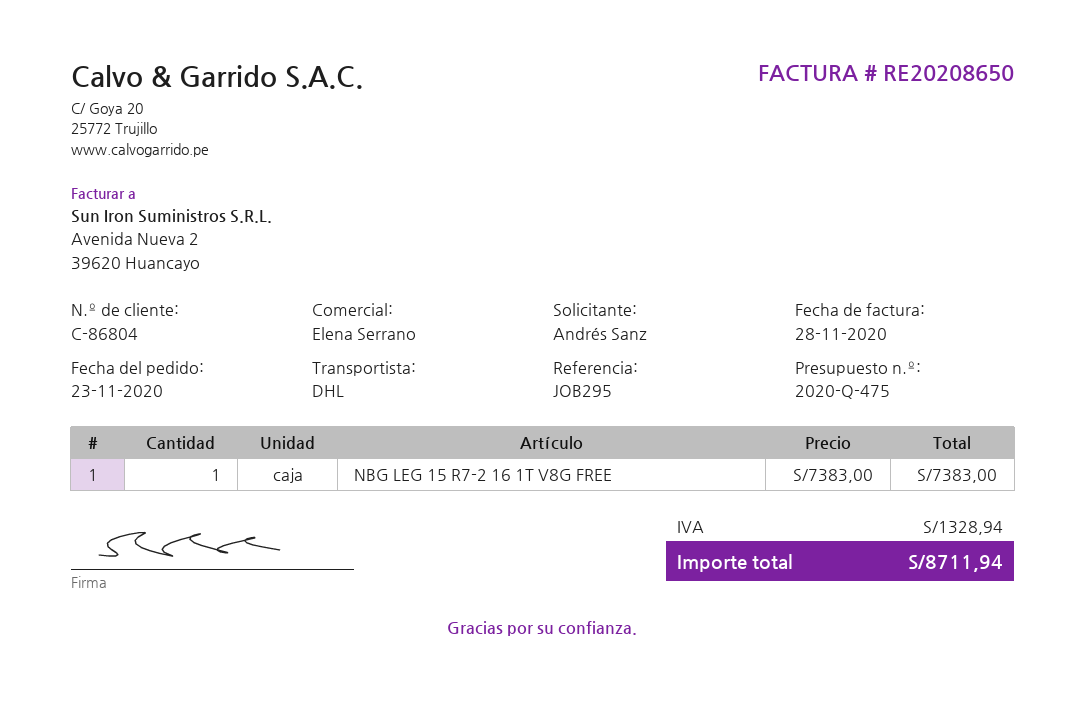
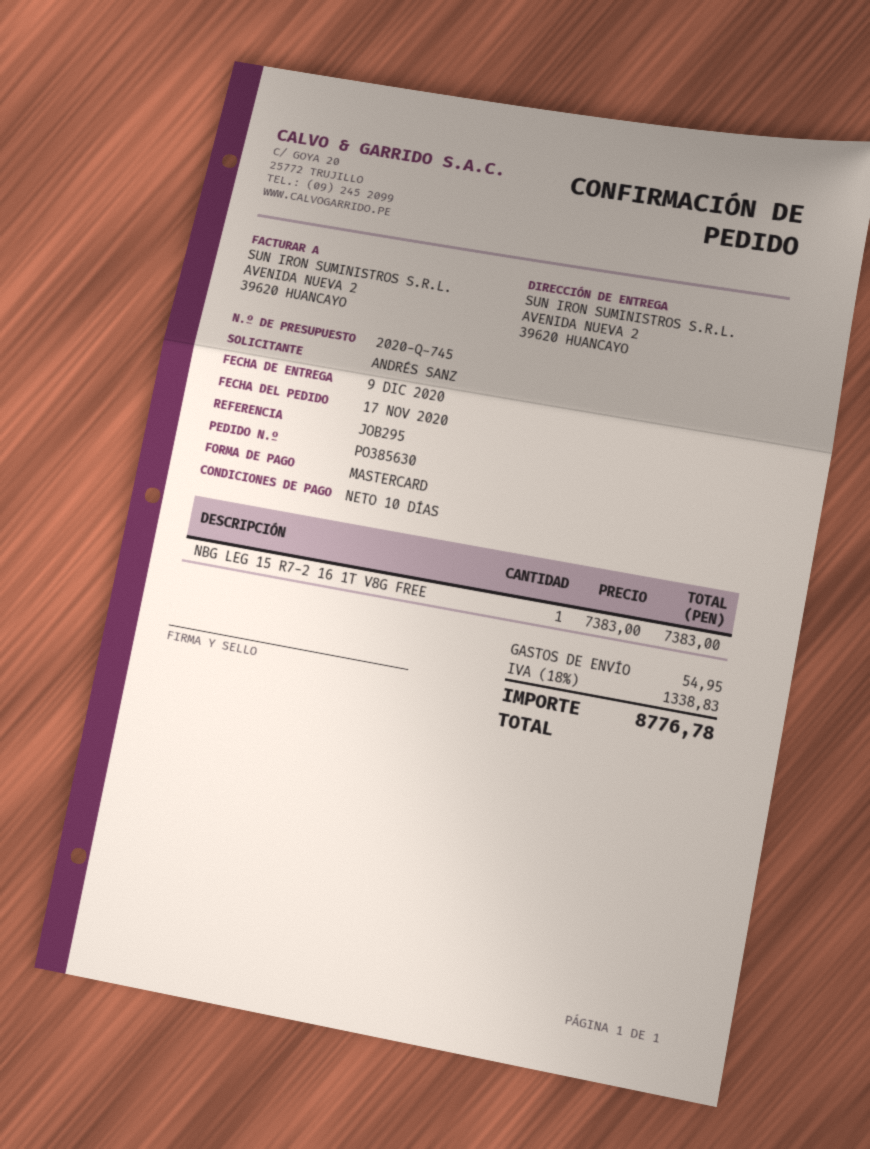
quote number: 2020-Q-475 -> 2020-Q-745
order date: 2020-11-23 -> 2020-11-17
shipping: none -> 54.95
tax: 1328.94 -> 1338.83
total: 8711.94 -> 8776.78

